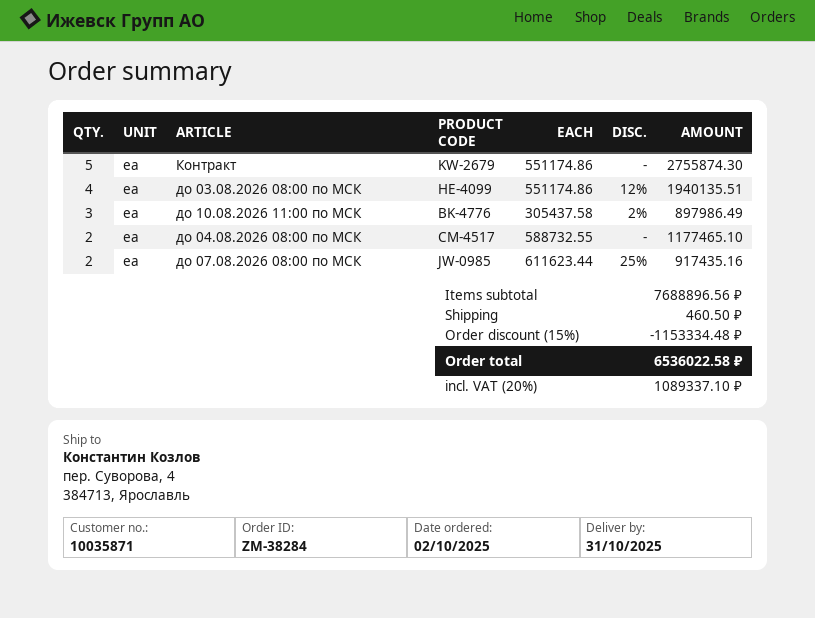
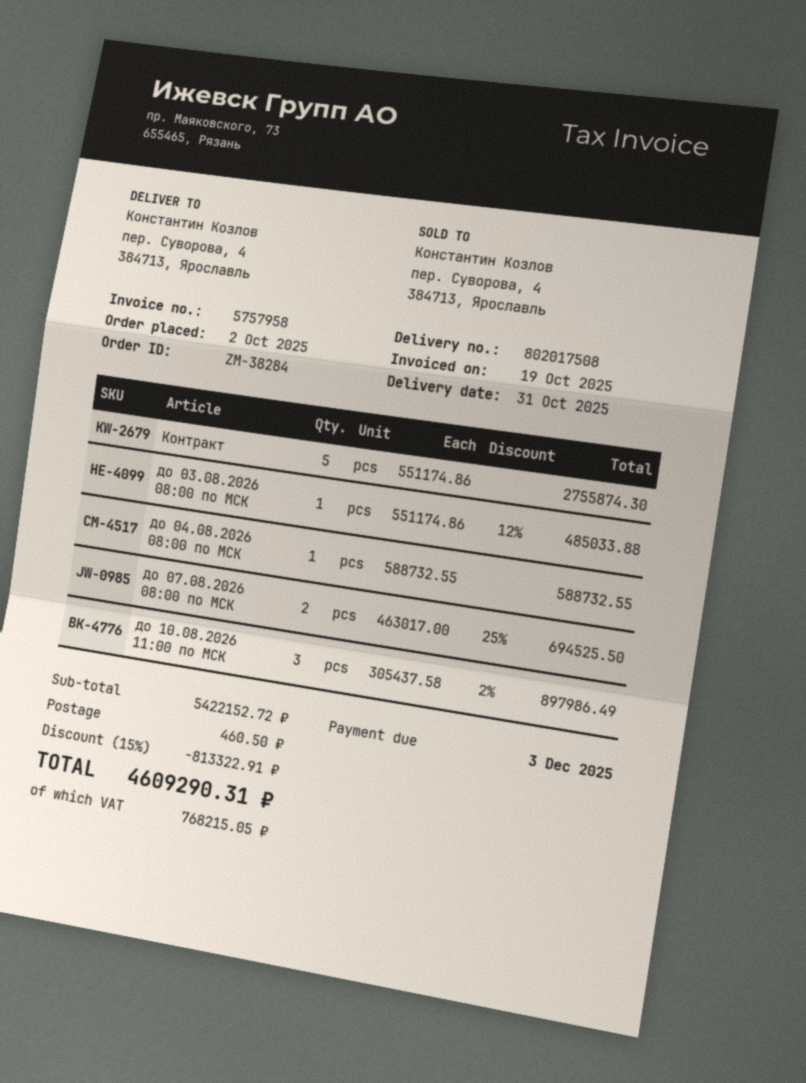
до 03.08.2026 08:00 по МСК: 4 x 551174.86 - 12% = 1940135.51 -> 1 x 551174.86 - 12% = 485033.88
до 04.08.2026 08:00 по МСК: 2 x 588732.55 = 1177465.10 -> 1 x 588732.55 = 588732.55
до 07.08.2026 08:00 по МСК: 2 x 611623.44 - 25% = 917435.16 -> 2 x 463017.00 - 25% = 694525.50
subtotal: 7688896.56 -> 5422152.72
discount: 15% = 1153334.48 -> 15% = 813322.91
tax: 1089337.10 -> 768215.05
total: 6536022.58 -> 4609290.31

